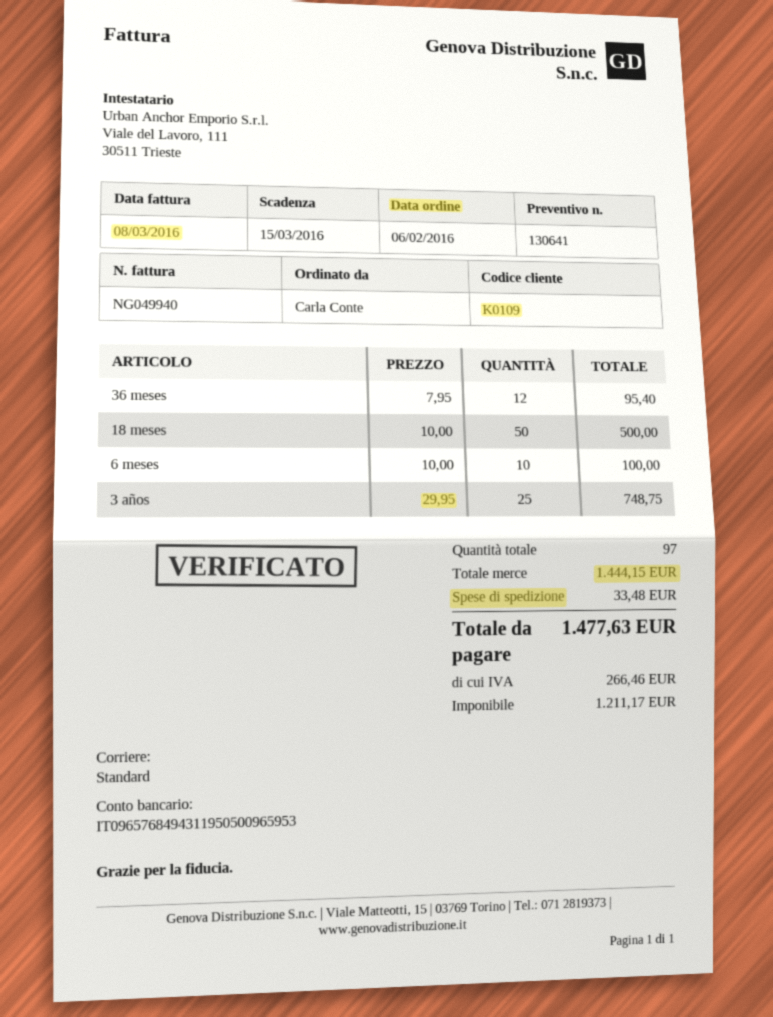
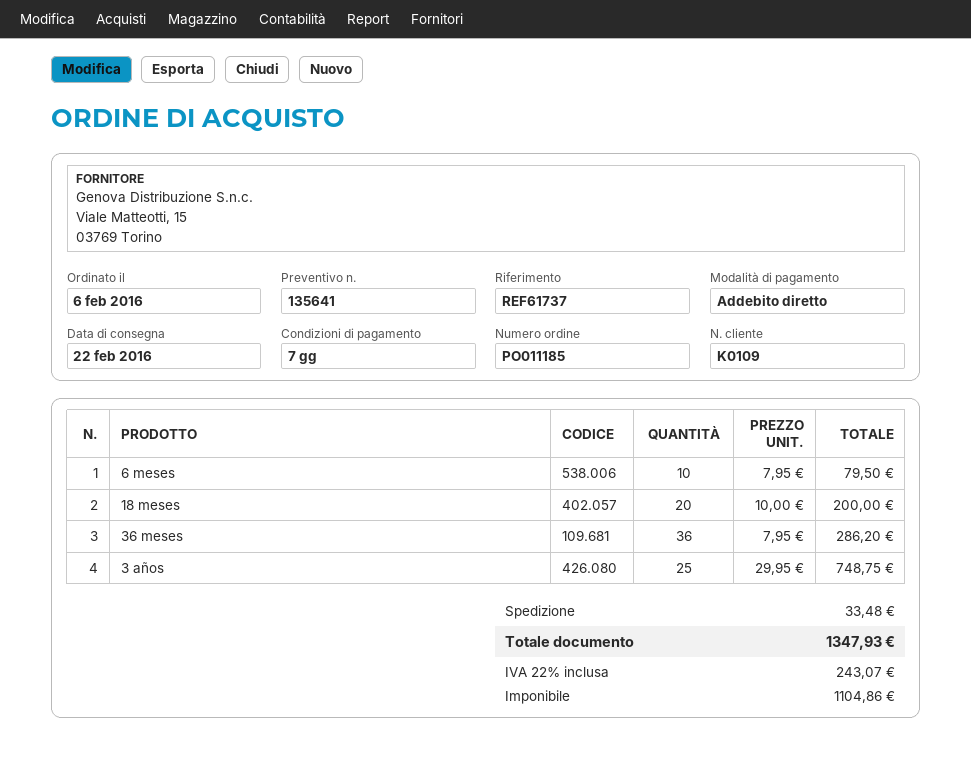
quote number: 130641 -> 135641
36 meses: 12 x 7.95 = 95.40 -> 36 x 7.95 = 286.20
18 meses: 50 x 10.00 = 500.00 -> 20 x 10.00 = 200.00
6 meses: 10 x 10.00 = 100.00 -> 10 x 7.95 = 79.50
net: 1211.17 -> 1104.86
tax: 266.46 -> 243.07
total: 1477.63 -> 1347.93

